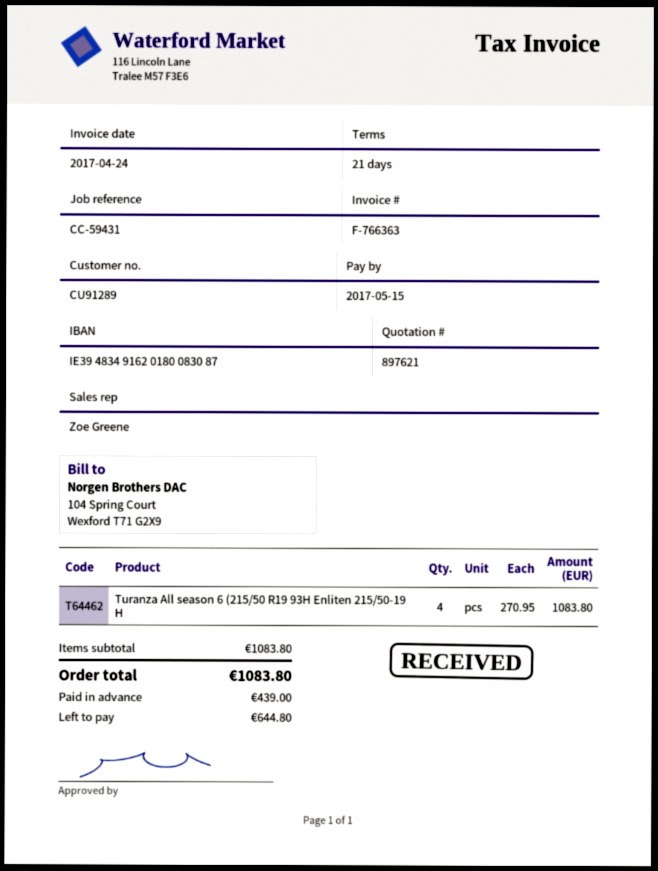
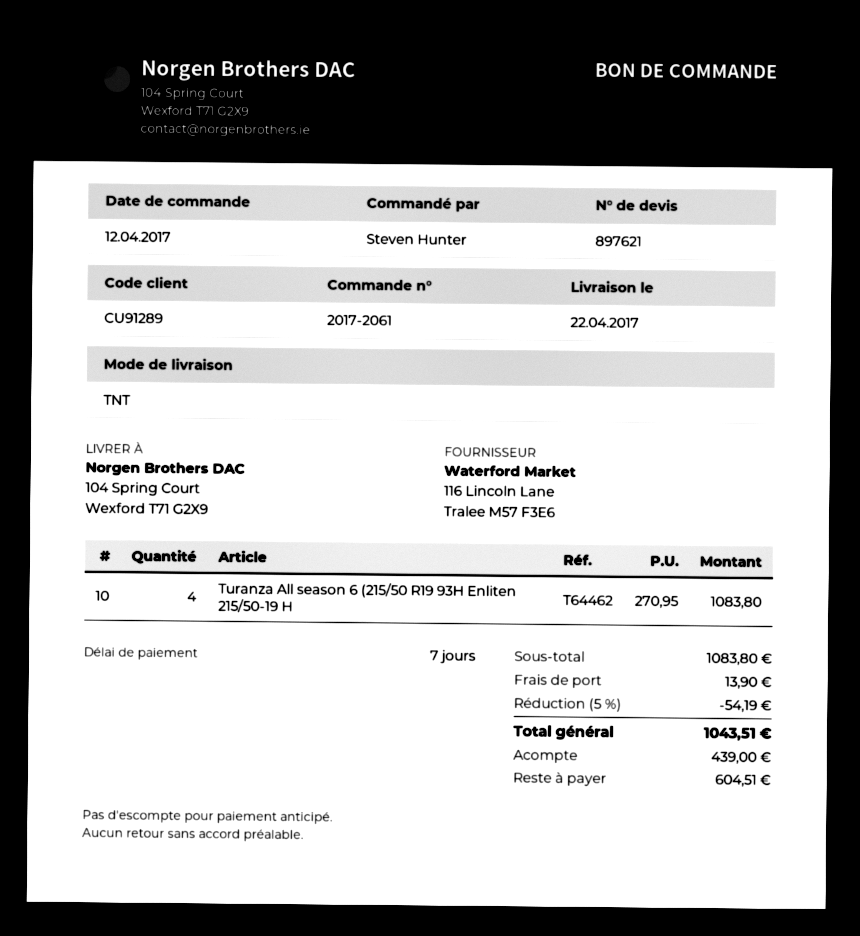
payment terms: 21 days -> 7 days
discount: none -> 5% = 54.19
shipping: none -> 13.90
total: 1083.80 -> 1043.51
balance: 644.80 -> 604.51

